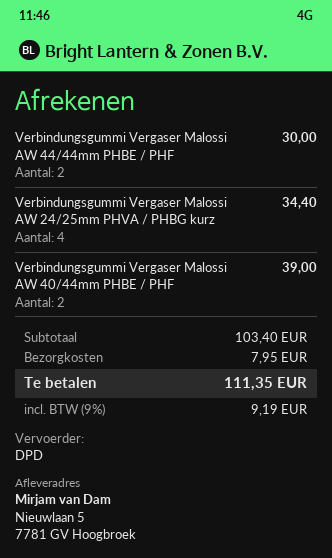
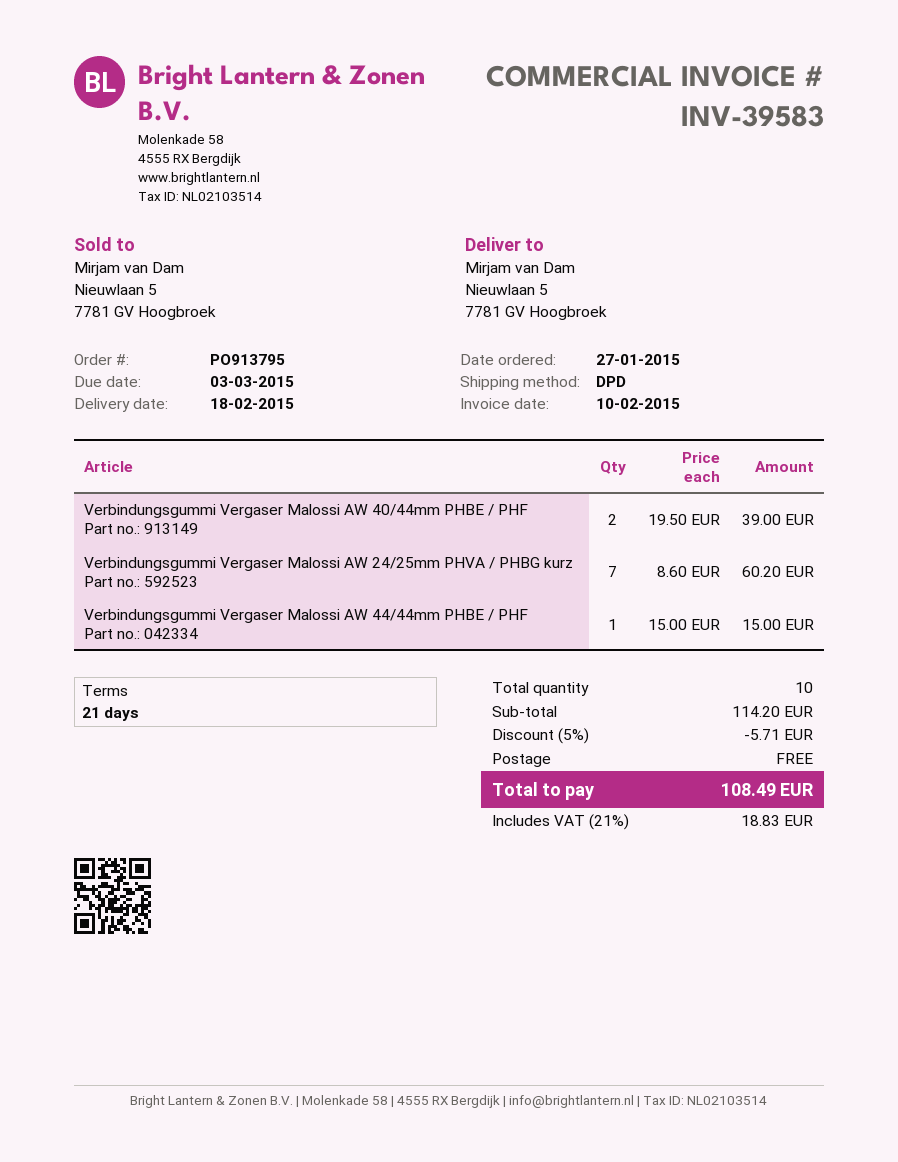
Verbindungsgummi Vergaser Malossi AW 44/44mm PHBE / PHF: 2 for 30.00 -> 1 for 15.00
Verbindungsgummi Vergaser Malossi AW 24/25mm PHVA / PHBG kurz: 4 for 34.40 -> 7 for 60.20
subtotal: 103.40 -> 114.20
discount: none -> 5% = 5.71
shipping: 7.95 -> 0.00
tax: 9% = 9.19 -> 21% = 18.83
total: 111.35 -> 108.49

